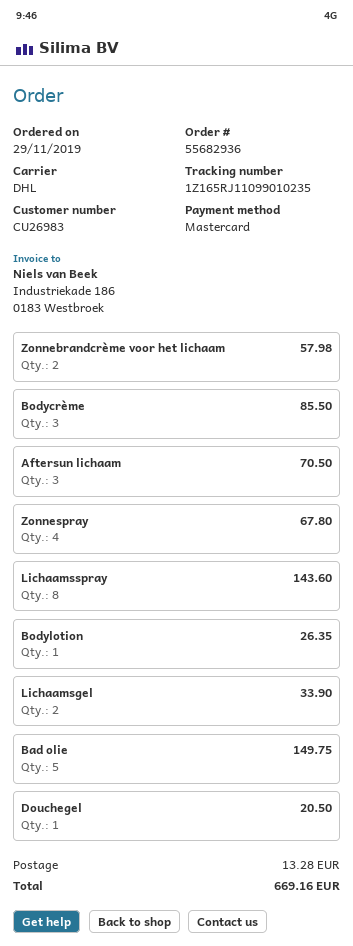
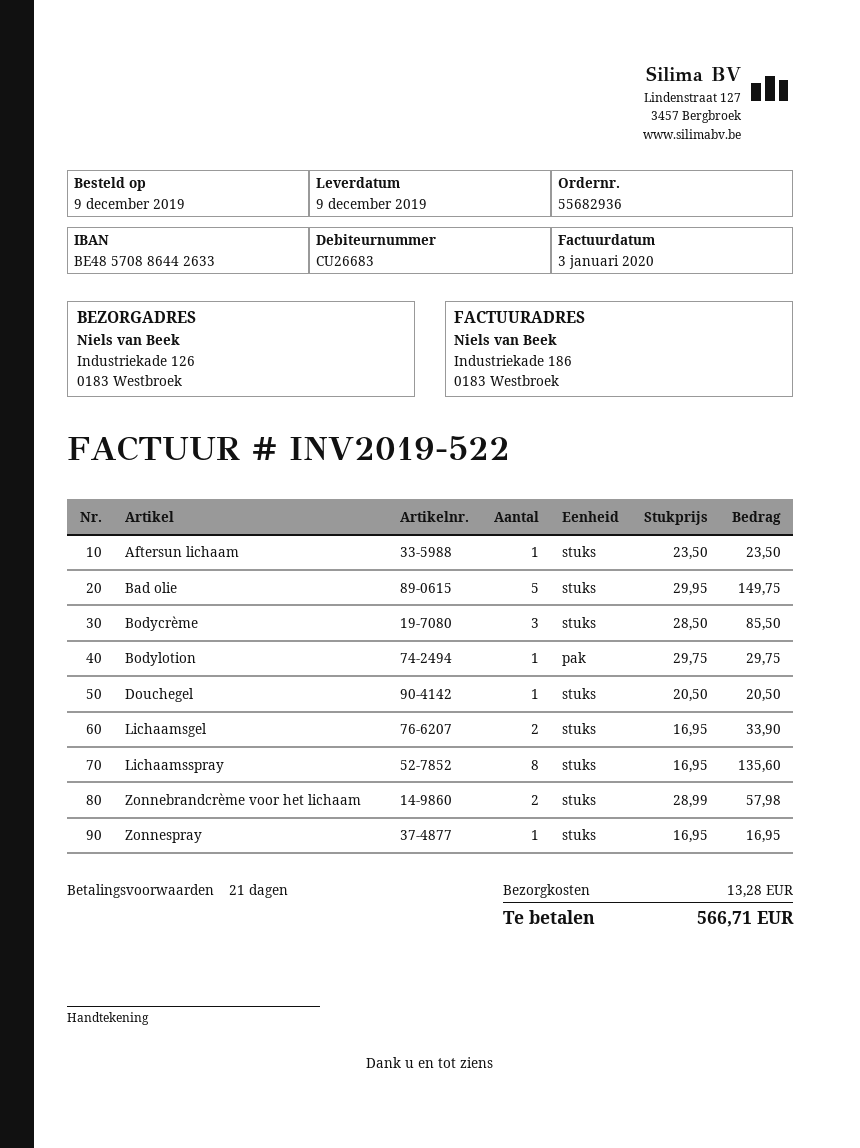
order date: 2019-11-29 -> 2019-12-09
customer number: CU26983 -> CU26683
Aftersun lichaam: 3 for 70.50 -> 1 for 23.50
Zonnespray: 4 for 67.80 -> 1 for 16.95
Lichaamsspray: 8 for 143.60 -> 8 for 135.60
Bodylotion: 1 for 26.35 -> 1 for 29.75
total: 669.16 -> 566.71

